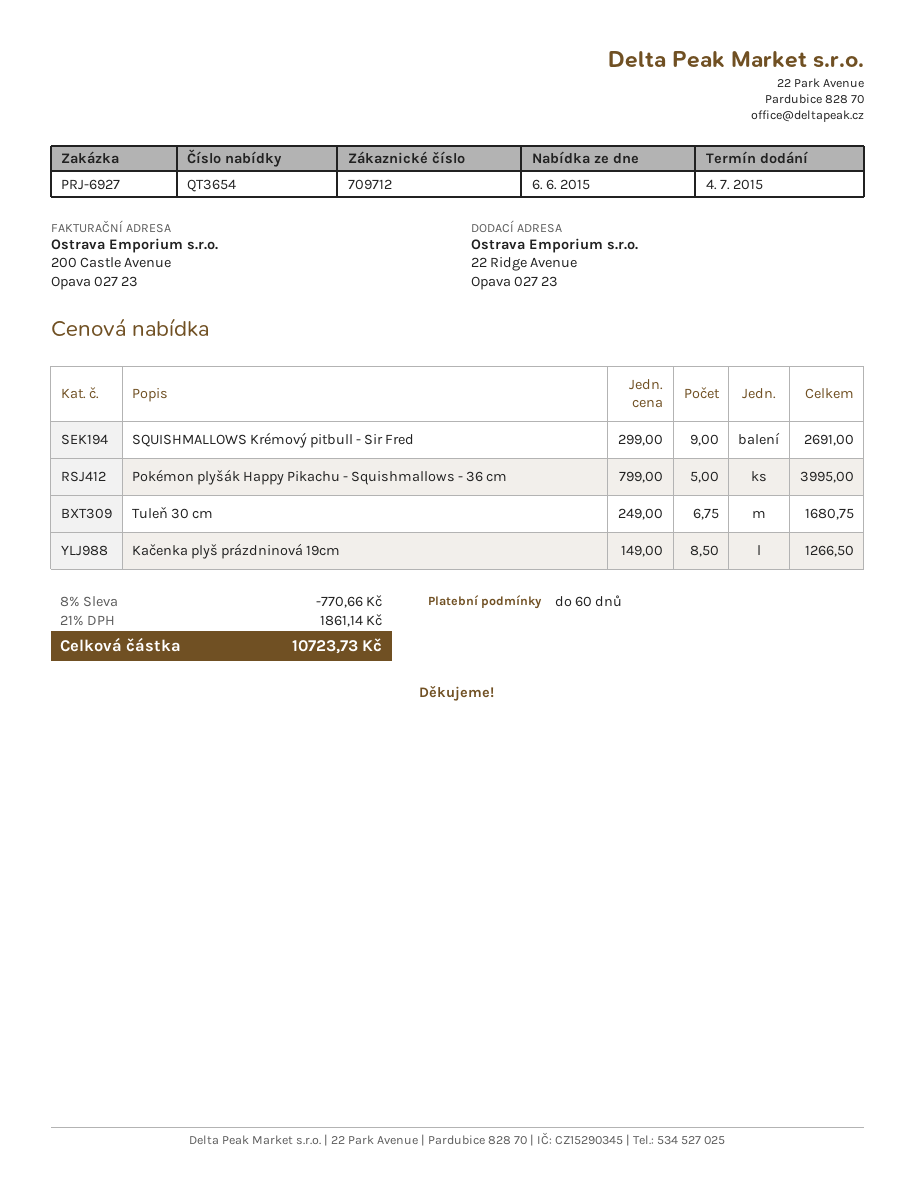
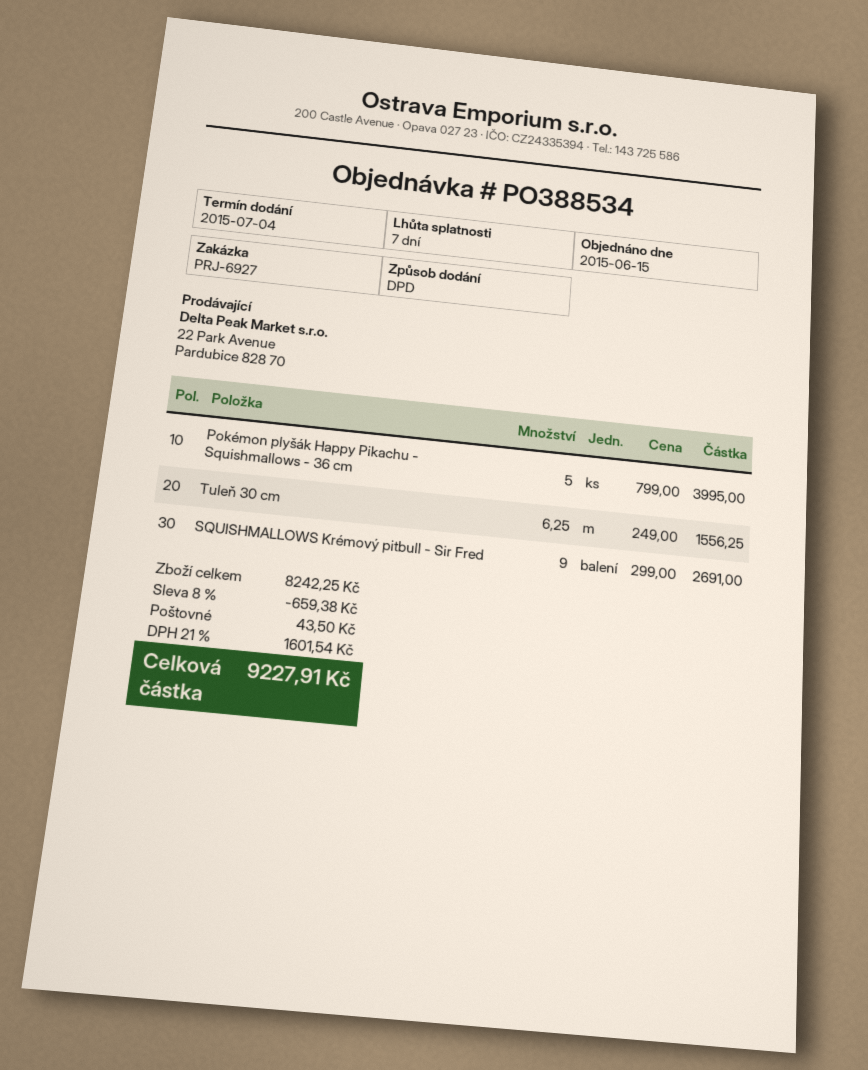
payment terms: 60 days -> 7 days
Tuleň 30 cm: 6.75 x 249.00 = 1680.75 -> 6.25 x 249.00 = 1556.25
Kačenka plyš prázdninová 19cm: 8.5 x 149.00 = 1266.50 -> none
discount: 8% = 770.66 -> 8% = 659.38
shipping: none -> 43.50
tax: 21% = 1861.14 -> 21% = 1601.54
total: 10723.73 -> 9227.91

